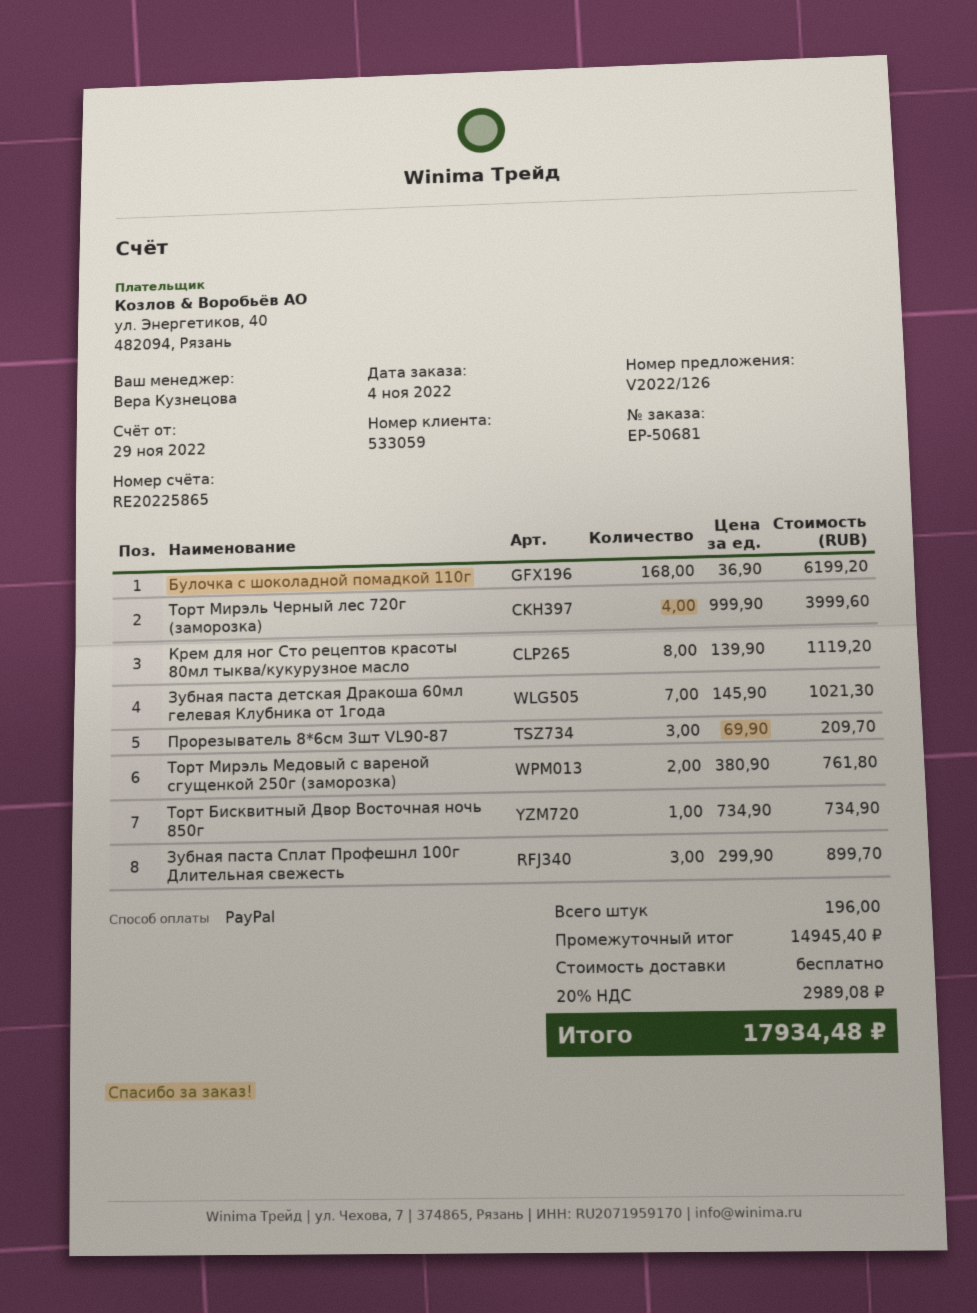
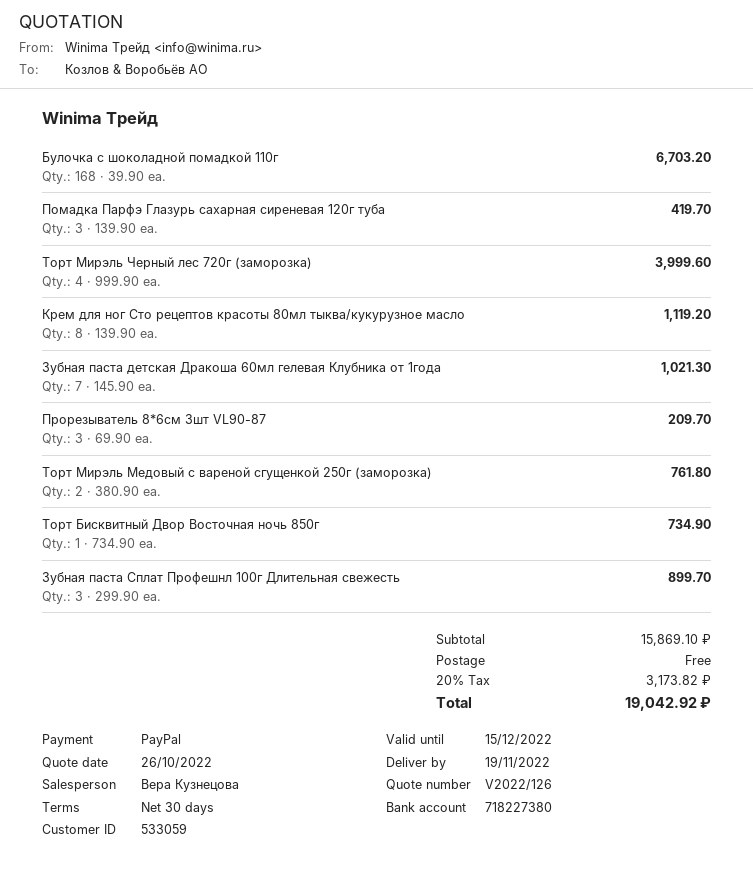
Булочка с шоколадной помадкой 110г: 168 x 36.90 = 6199.20 -> 168 x 39.90 = 6703.20
Помадка Парфэ Глазурь сахарная сиреневая 120г туба: none -> 3 x 139.90 = 419.70
subtotal: 14945.40 -> 15869.10
tax: 20% = 2989.08 -> 20% = 3173.82
total: 17934.48 -> 19042.92

